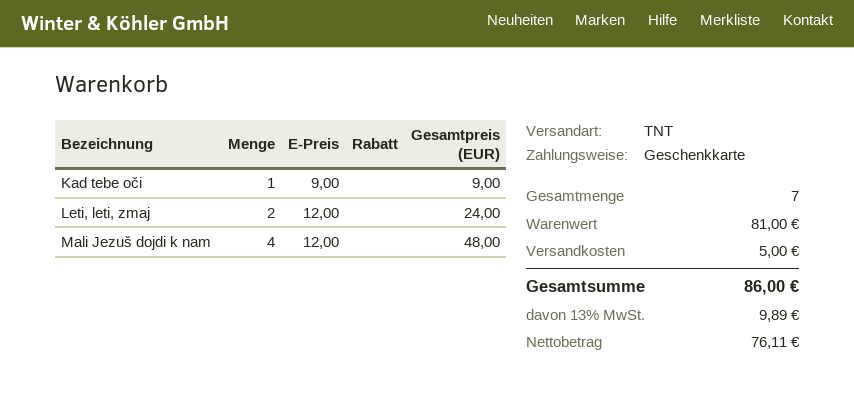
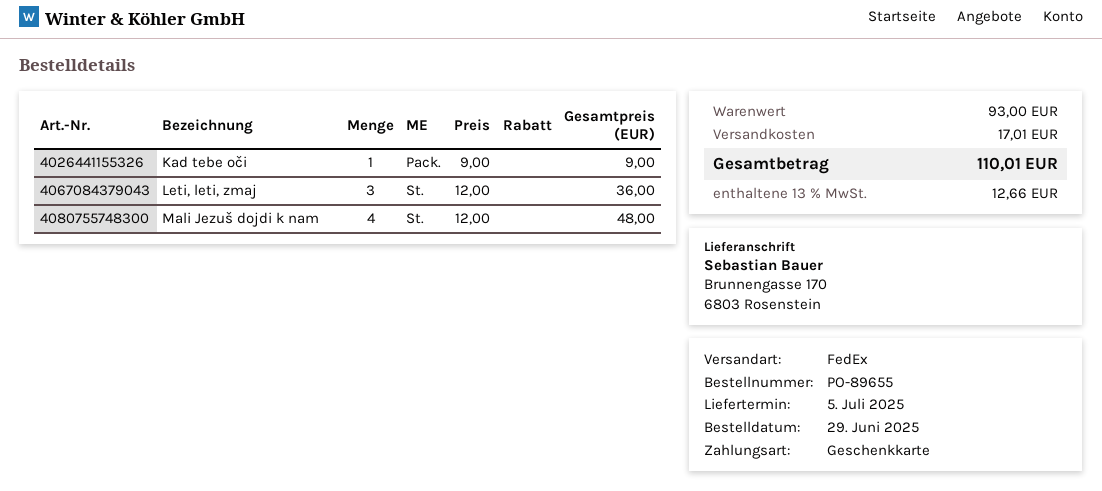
shipping method: TNT -> FedEx
Leti, leti, zmaj: 2 x 12.00 = 24.00 -> 3 x 12.00 = 36.00
subtotal: 81.00 -> 93.00
shipping: 5.00 -> 17.01
tax: 13% = 9.89 -> 13% = 12.66
total: 86.00 -> 110.01

